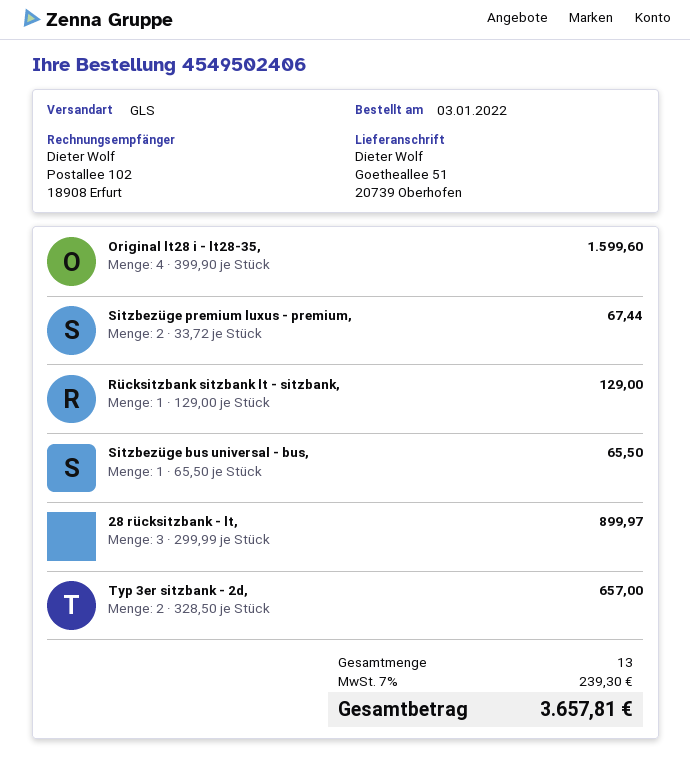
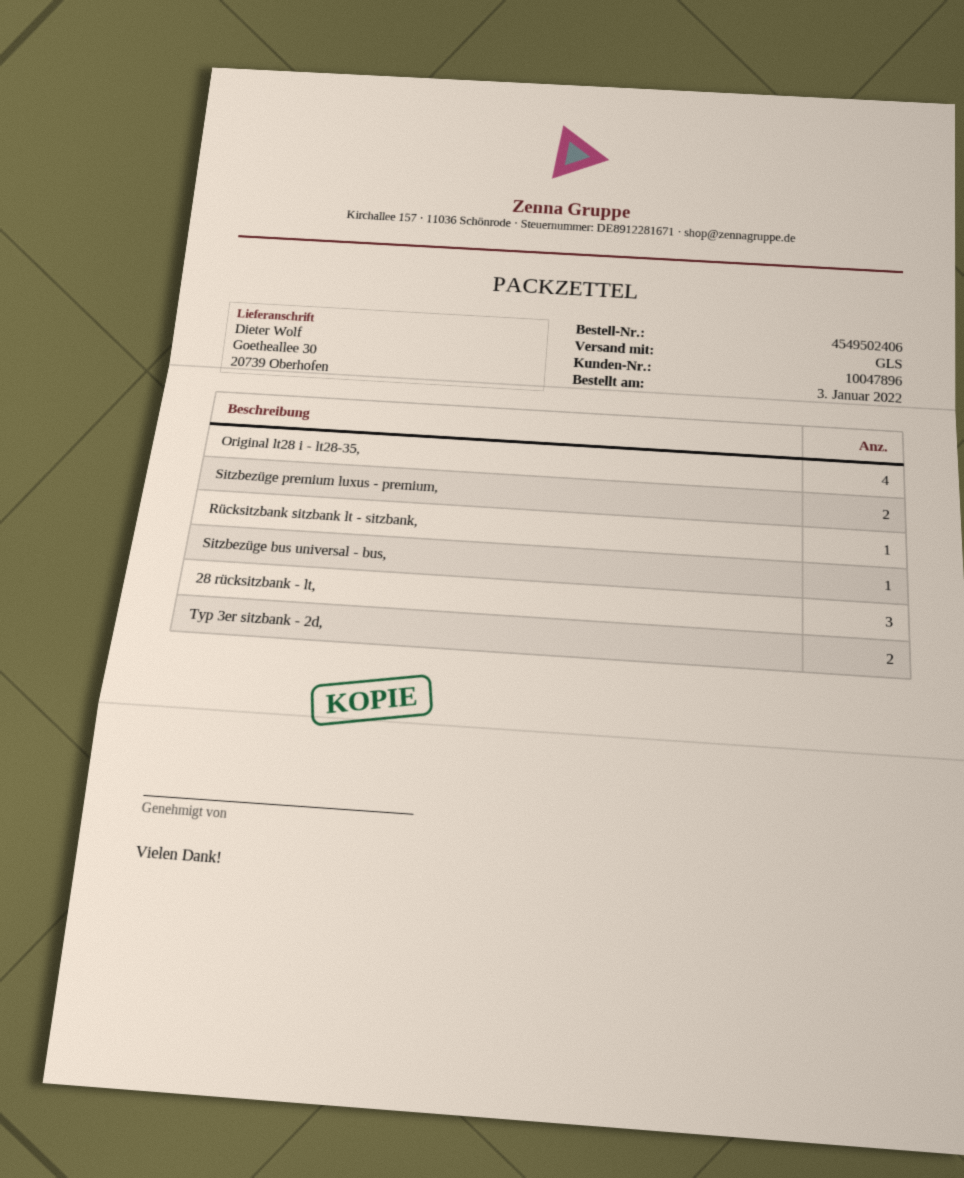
ship to: Goetheallee 51, 20739 Oberhofen -> Goetheallee 30, 20739 Oberhofen

